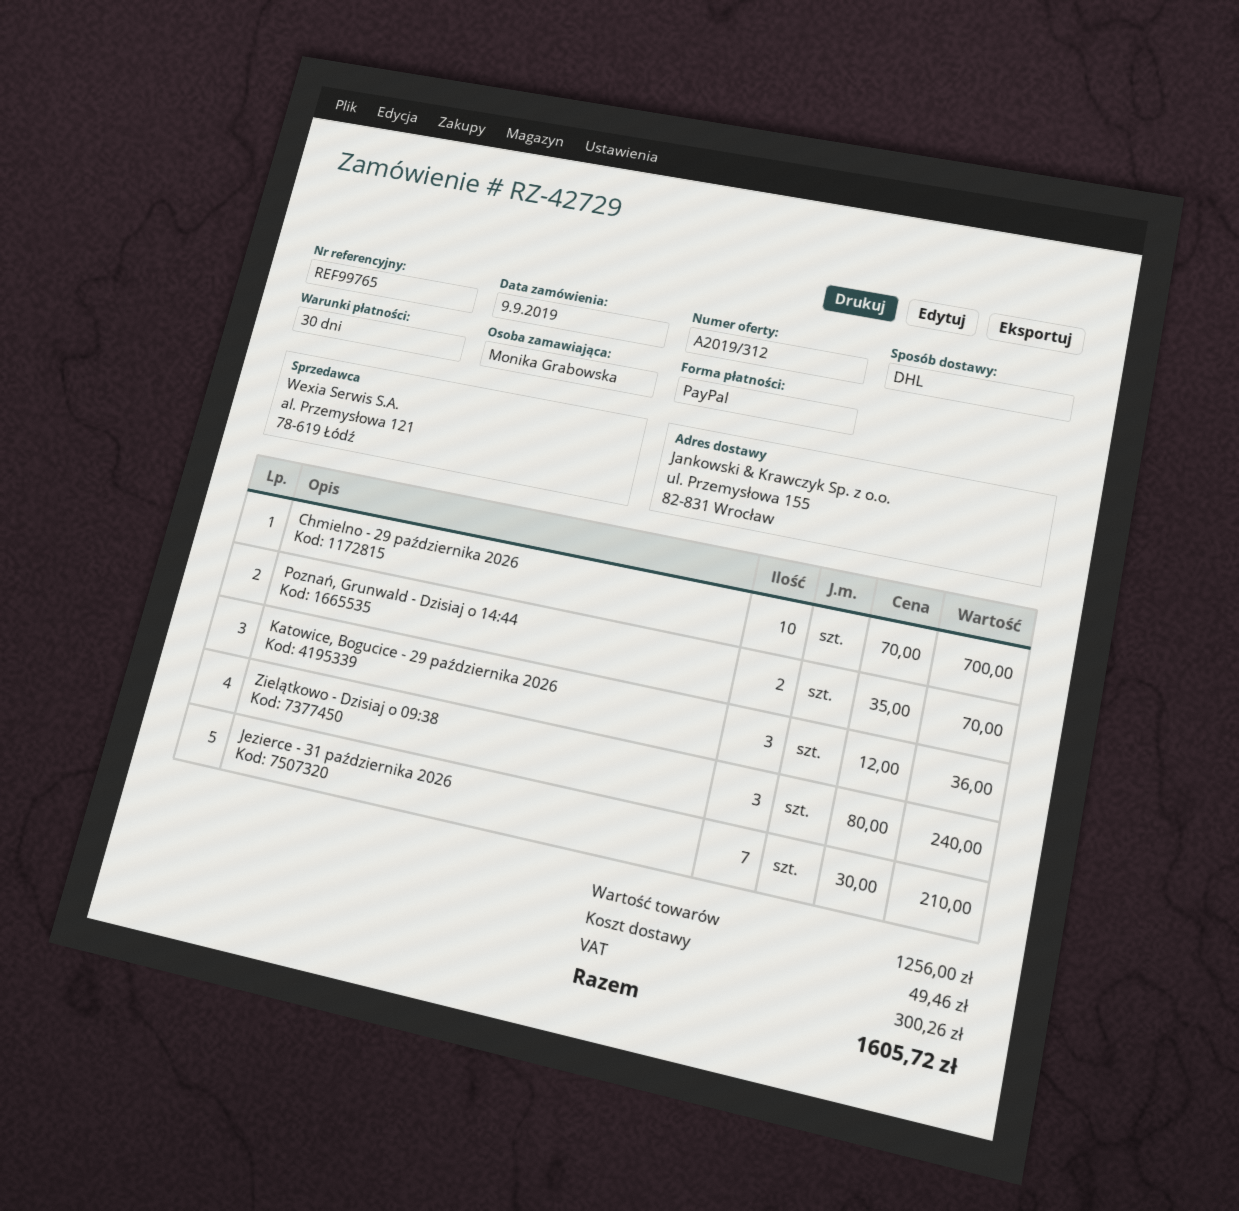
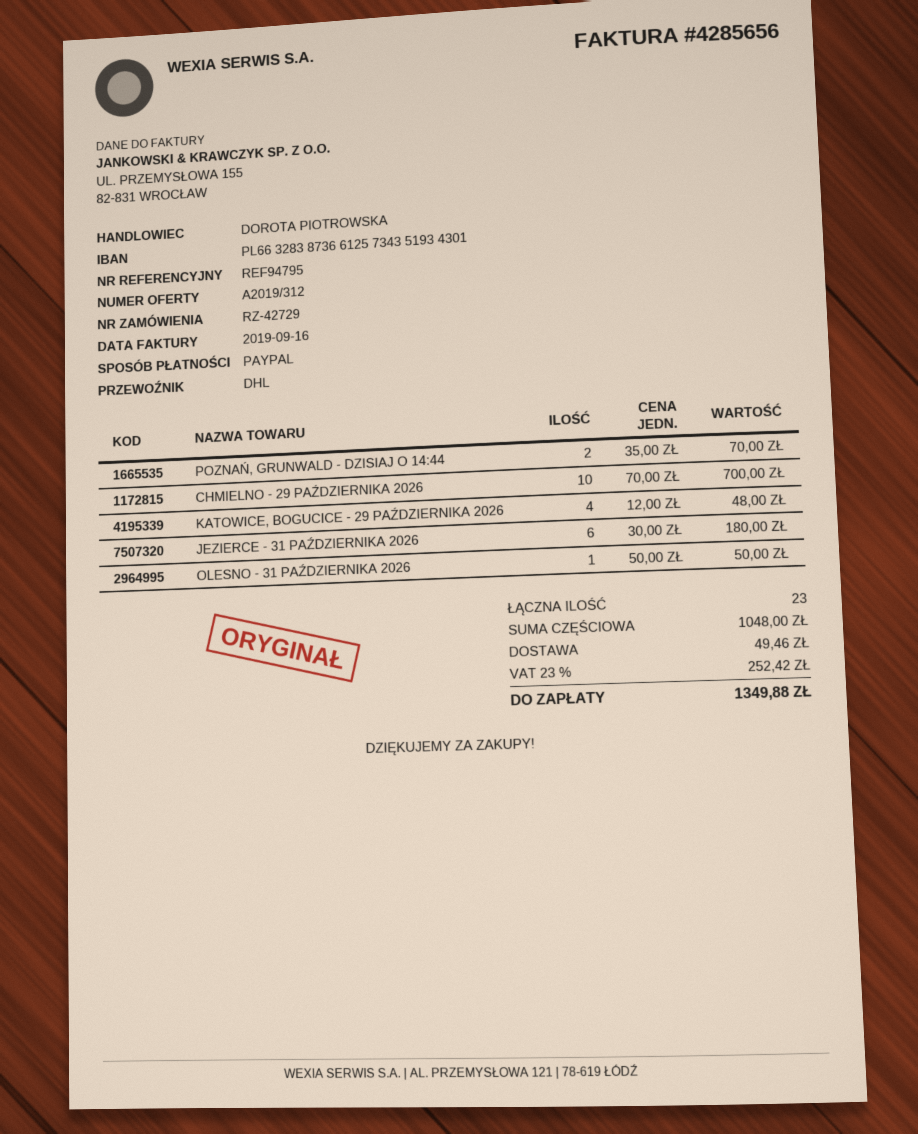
reference: REF99765 -> REF94795
Katowice, Bogucice - 29 października 2026: 3 x 12.00 = 36.00 -> 4 x 12.00 = 48.00
Zielątkowo - Dzisiaj o 09:38: 3 x 80.00 = 240.00 -> none
Jezierce - 31 października 2026: 7 x 30.00 = 210.00 -> 6 x 30.00 = 180.00
OLESNO - 31 PAŹDZIERNIKA 2026: none -> 1 x 50.00 = 50.00
subtotal: 1256.00 -> 1048.00
tax: 300.26 -> 252.42
total: 1605.72 -> 1349.88

